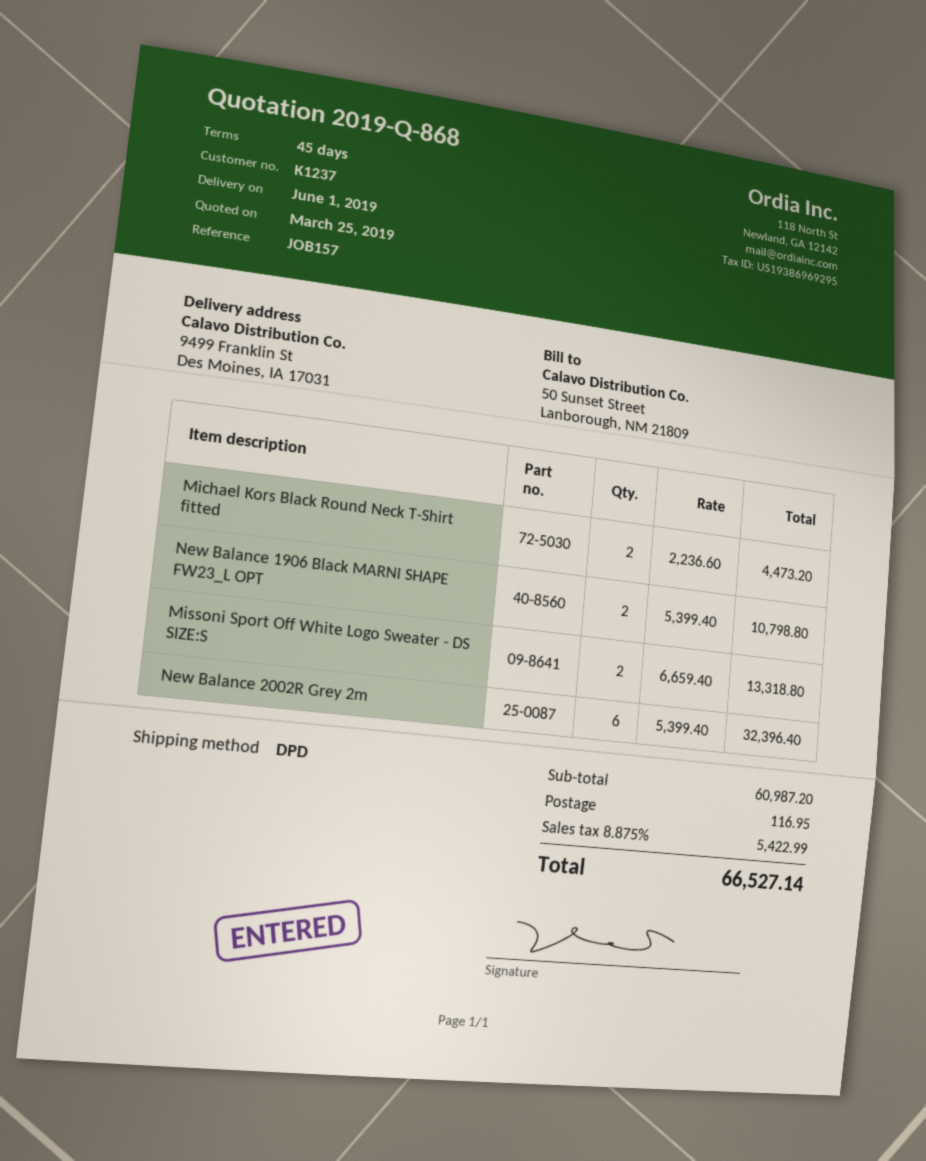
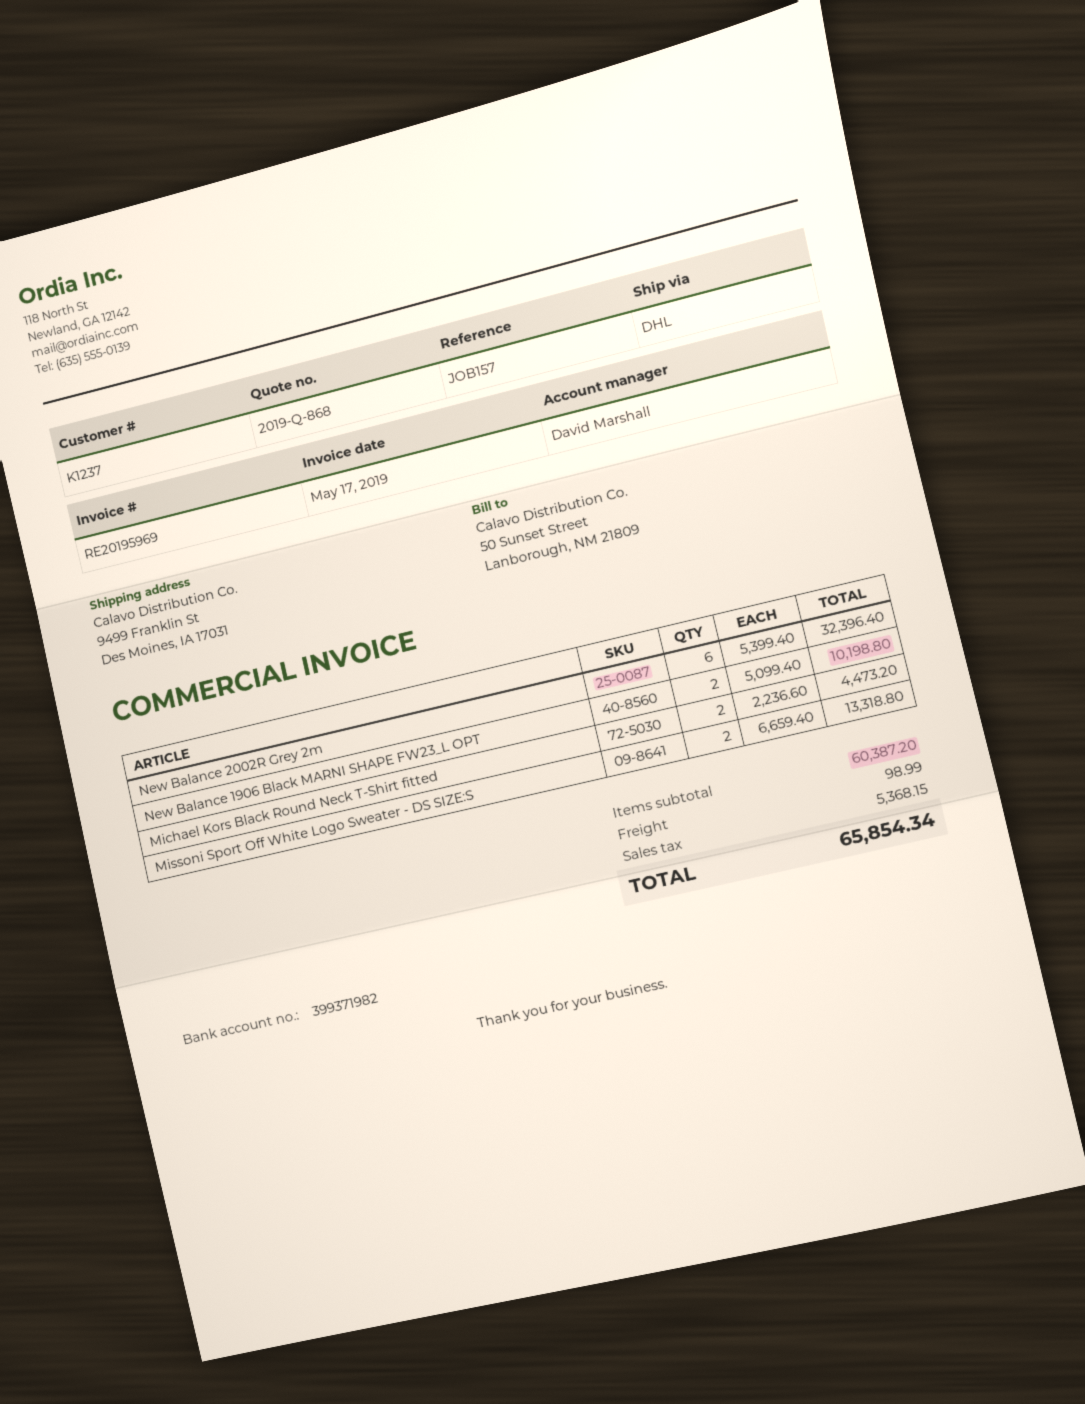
shipping method: DPD -> DHL
New Balance 1906 Black MARNI SHAPE FW23_L OPT: 2 x 5399.40 = 10798.80 -> 2 x 5099.40 = 10198.80
subtotal: 60987.20 -> 60387.20
shipping: 116.95 -> 98.99
tax: 5422.99 -> 5368.15
total: 66527.14 -> 65854.34

